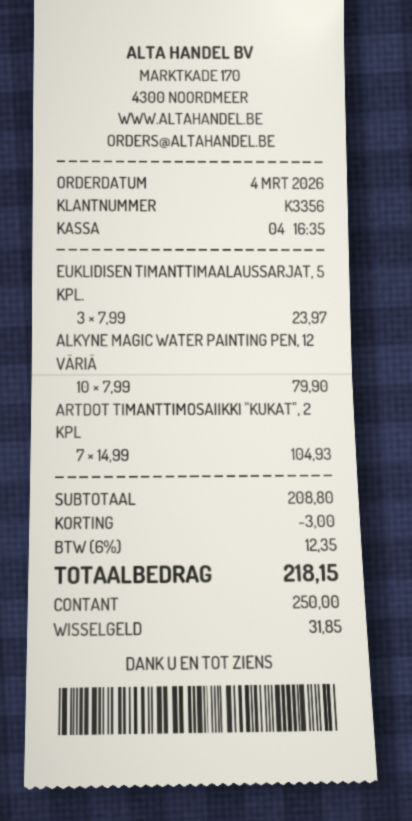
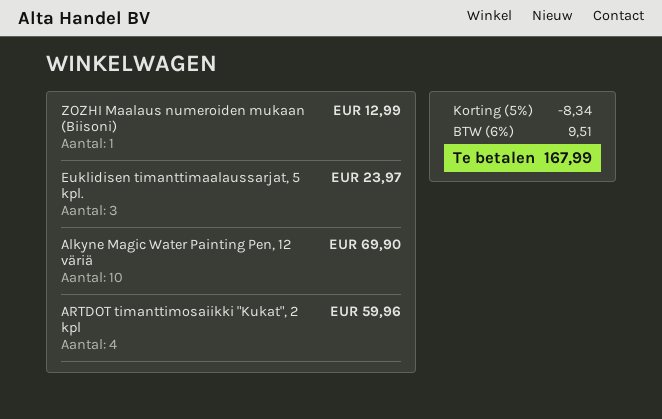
ALKYNE MAGIC WATER PAINTING PEN, 12 VÄRIÄ: 10 for 79.90 -> 10 for 69.90
ARTDOT TIMANTTIMOSAIIKKI "KUKAT", 2 KPL: 7 for 104.93 -> 4 for 59.96
ZOZHI Maalaus numeroiden mukaan (Biisoni): none -> 1 for 12.99
discount: 3.00 -> 8.34
tax: 6% = 12.35 -> 6% = 9.51
total: 218.15 -> 167.99

